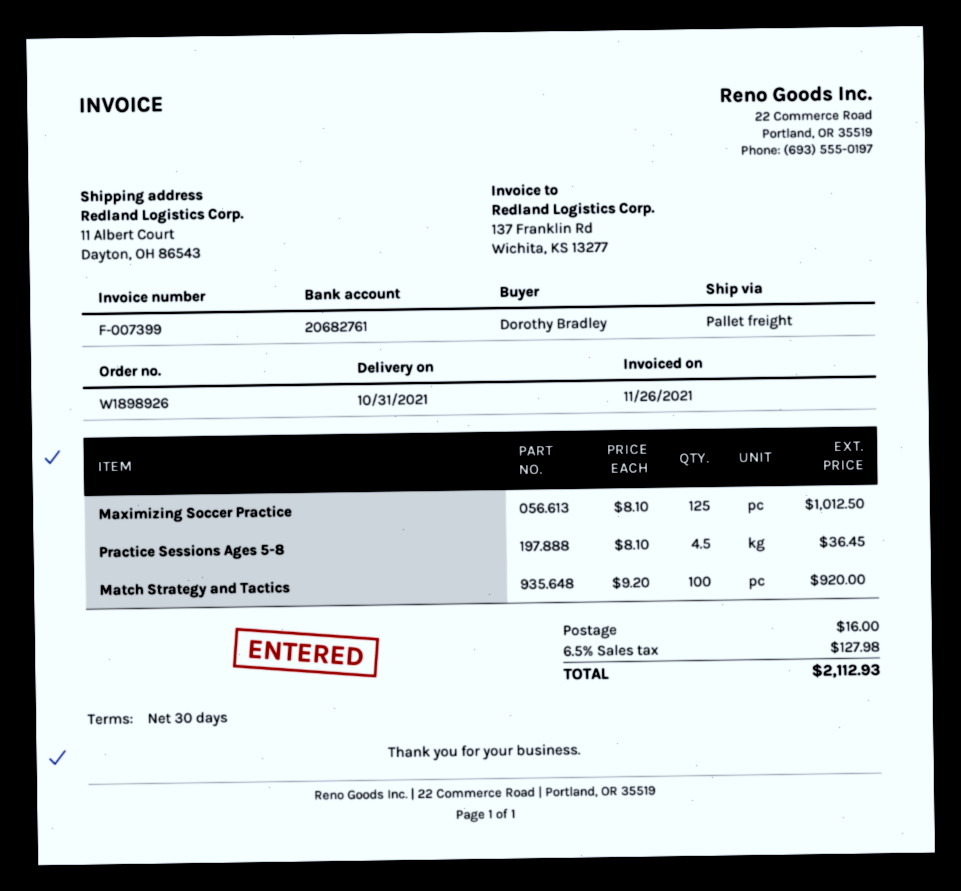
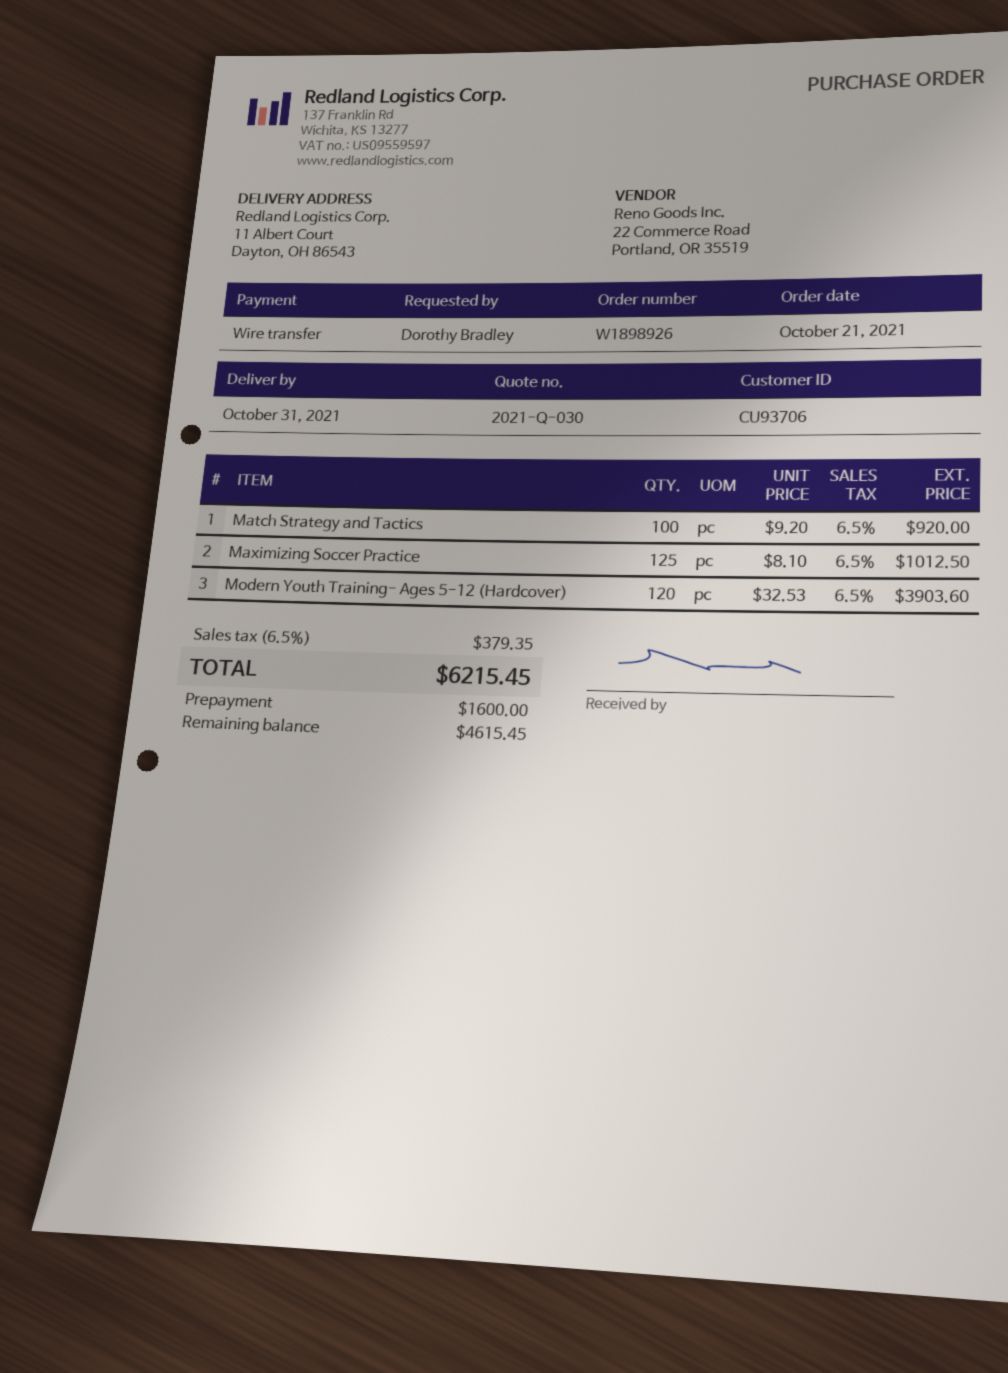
Practice Sessions Ages 5-8: 4.5 x 8.10 = 36.45 -> none
Modern Youth Training- Ages 5-12 (Hardcover): none -> 120 x 32.53 = 3903.60
shipping: 16.00 -> none
tax: 6.5% = 127.98 -> 6.5% = 379.35
total: 2112.93 -> 6215.45

